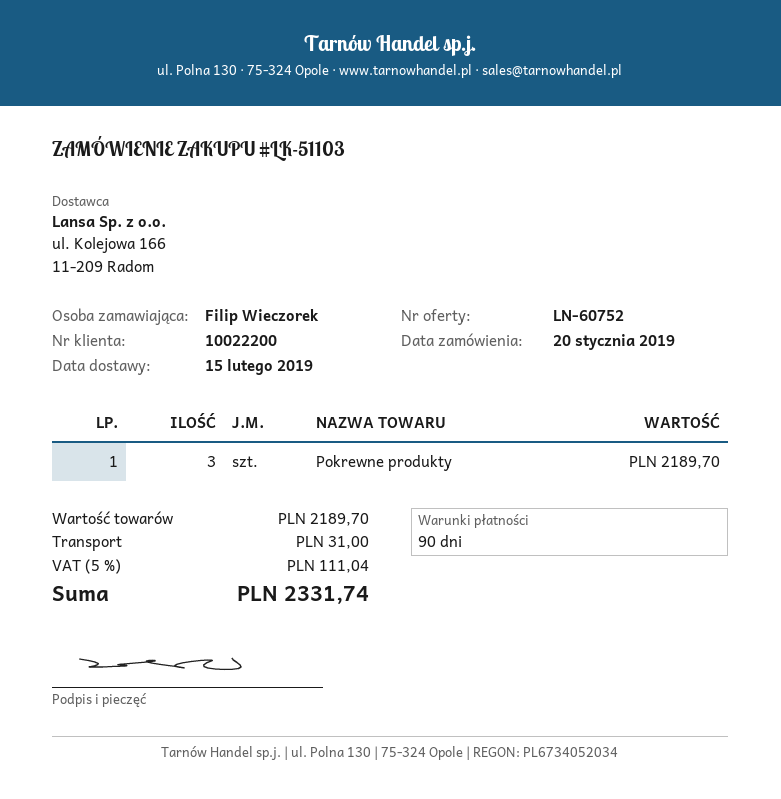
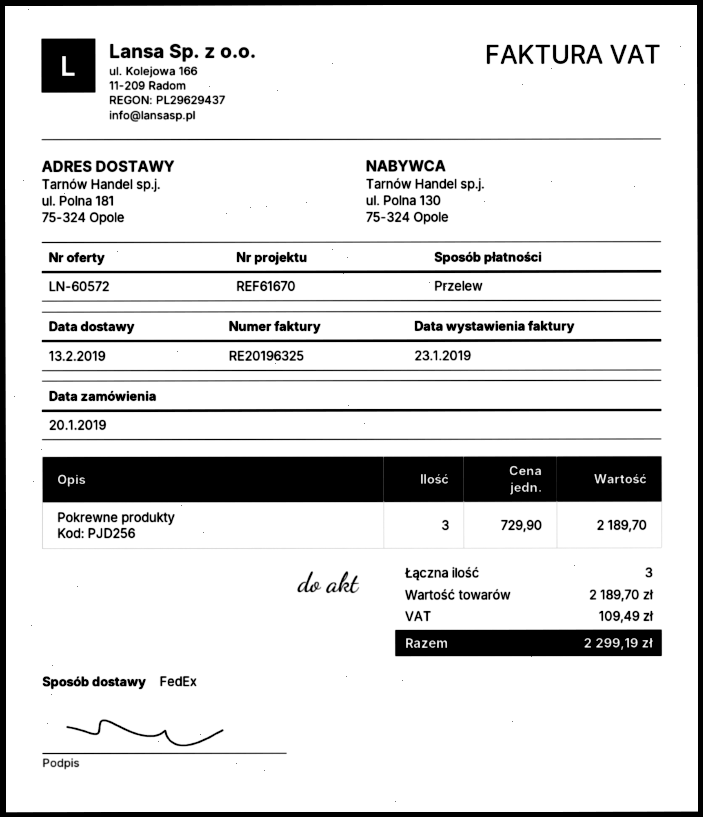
quote number: LN-60752 -> LN-60572
delivery date: 2019-02-15 -> 2019-02-13
shipping: 31.00 -> none
tax: 111.04 -> 109.49
total: 2331.74 -> 2299.19

